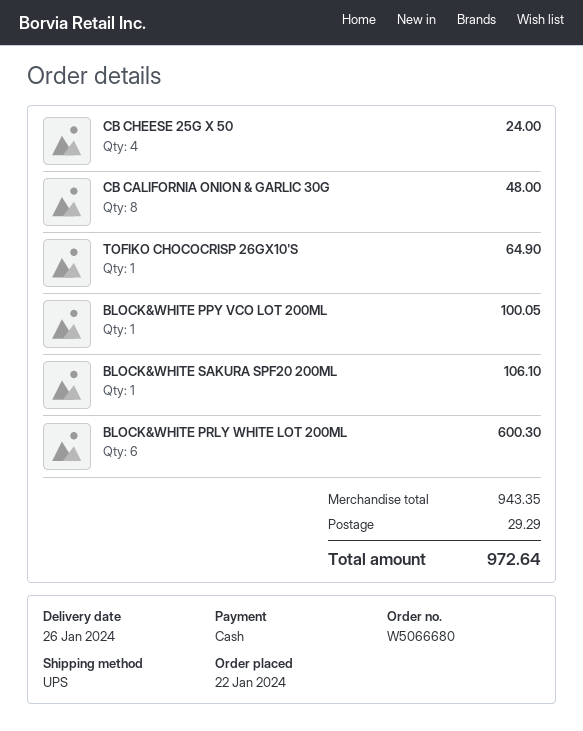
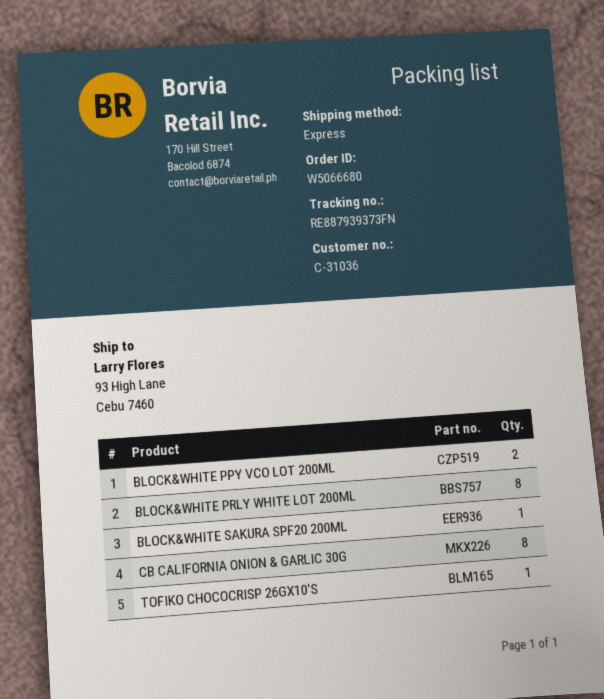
shipping method: UPS -> express
CB CHEESE 25G X 50: 4 -> none
BLOCK&WHITE PPY VCO LOT 200ML: 1 -> 2
BLOCK&WHITE PRLY WHITE LOT 200ML: 6 -> 8

